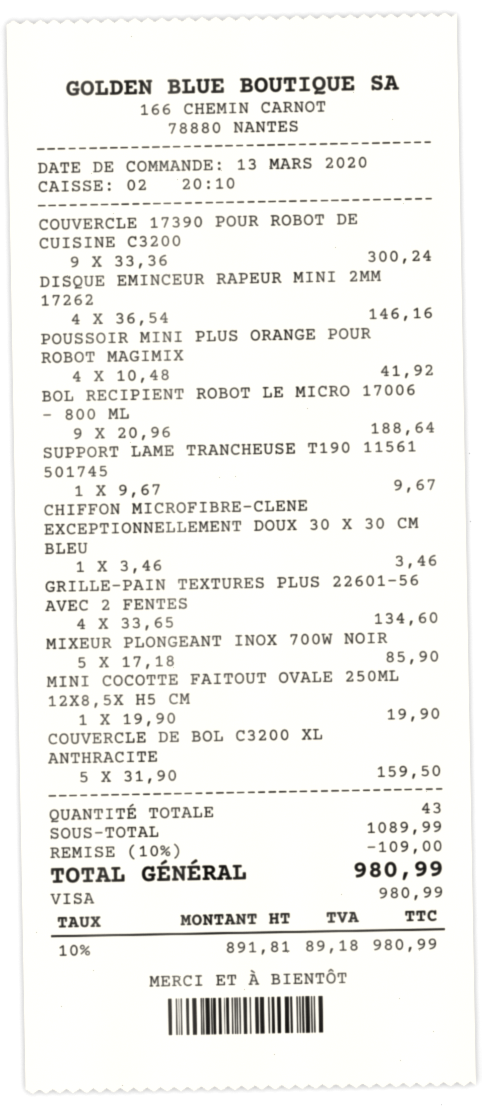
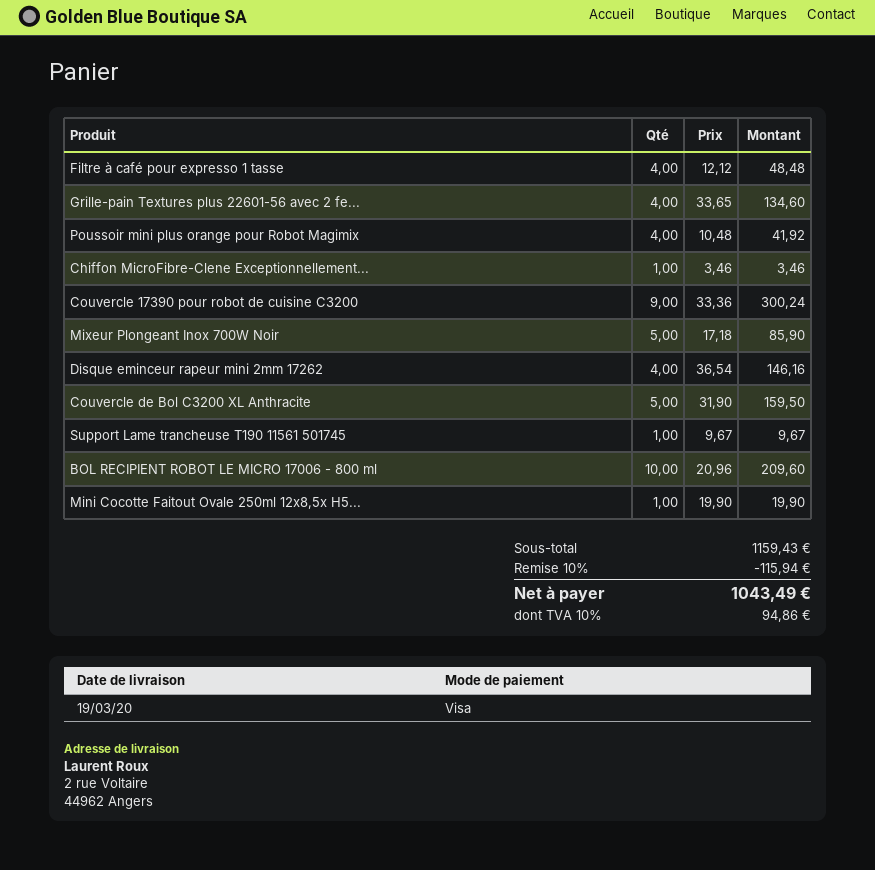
BOL RECIPIENT ROBOT LE MICRO 17006 - 800 ML: 9 x 20.96 = 188.64 -> 10 x 20.96 = 209.60
Filtre à café pour expresso 1 tasse: none -> 4 x 12.12 = 48.48
subtotal: 1089.99 -> 1159.43
discount: 10% = 109.00 -> 10% = 115.94
tax: 10% = 89.18 -> 10% = 94.86
total: 980.99 -> 1043.49

